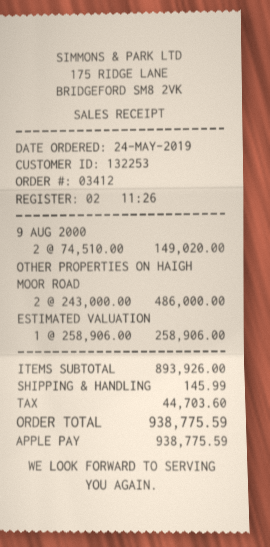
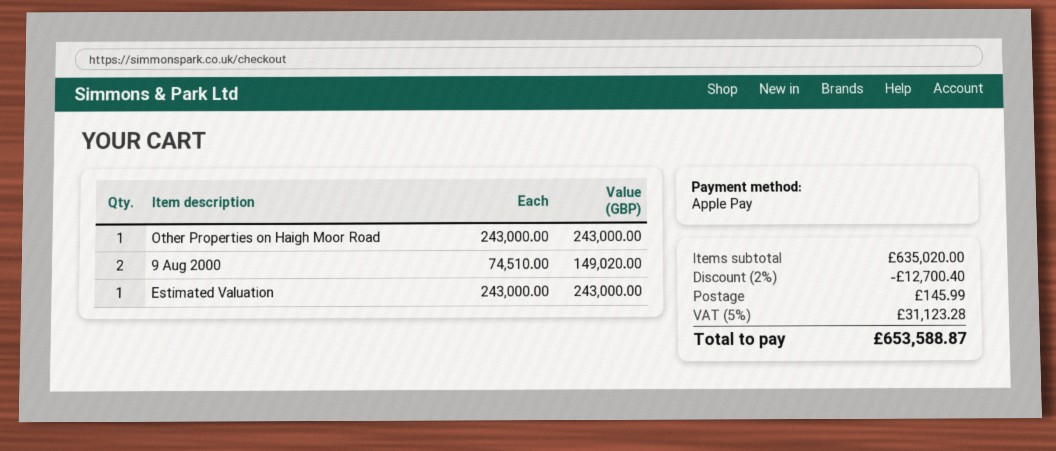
OTHER PROPERTIES ON HAIGH MOOR ROAD: 2 x 243000.00 = 486000.00 -> 1 x 243000.00 = 243000.00
ESTIMATED VALUATION: 1 x 258906.00 = 258906.00 -> 1 x 243000.00 = 243000.00
subtotal: 893926.00 -> 635020.00
discount: none -> 2% = 12700.40
tax: 44703.60 -> 31123.28
total: 938775.59 -> 653588.87

